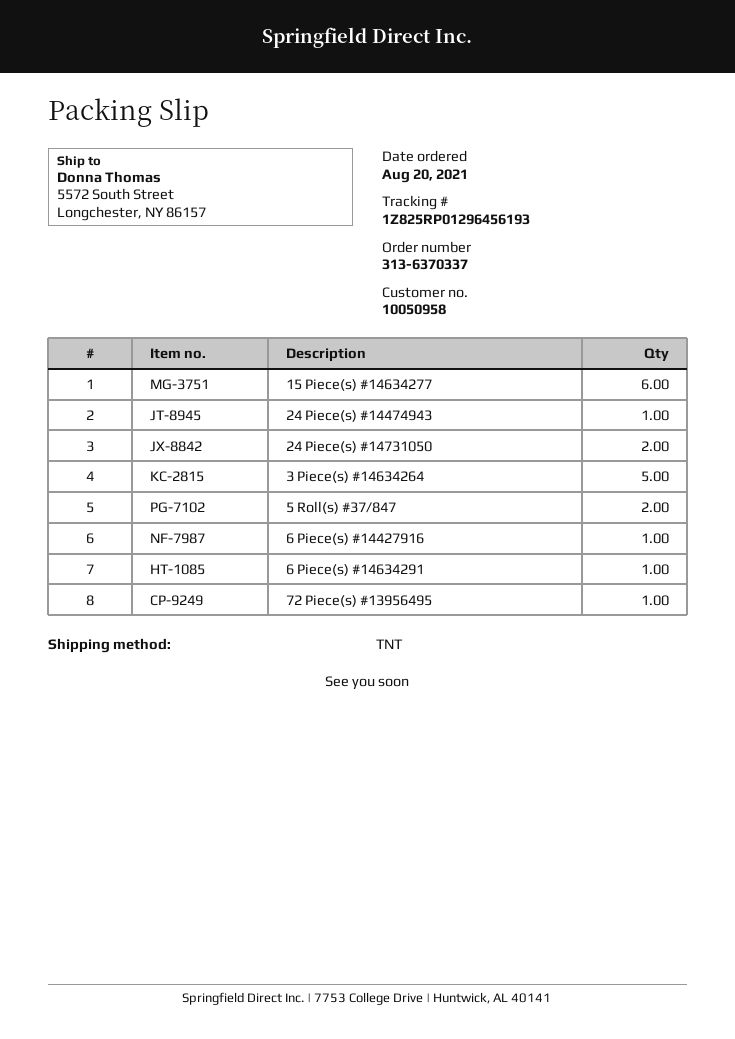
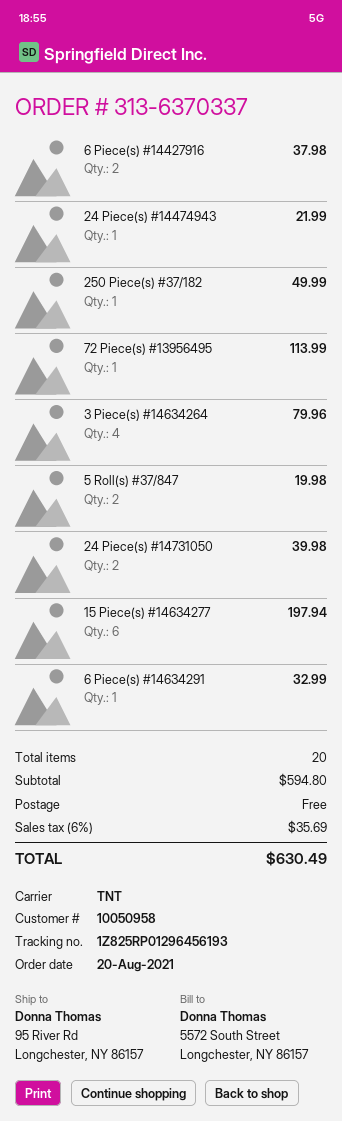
ship to: 5572 South Street, Longchester, NY 86157 -> 95 River Rd, Longchester, NY 86157
3 Piece(s) #14634264: 5 -> 4
6 Piece(s) #14427916: 1 -> 2
250 Piece(s) #37/182: none -> 1

